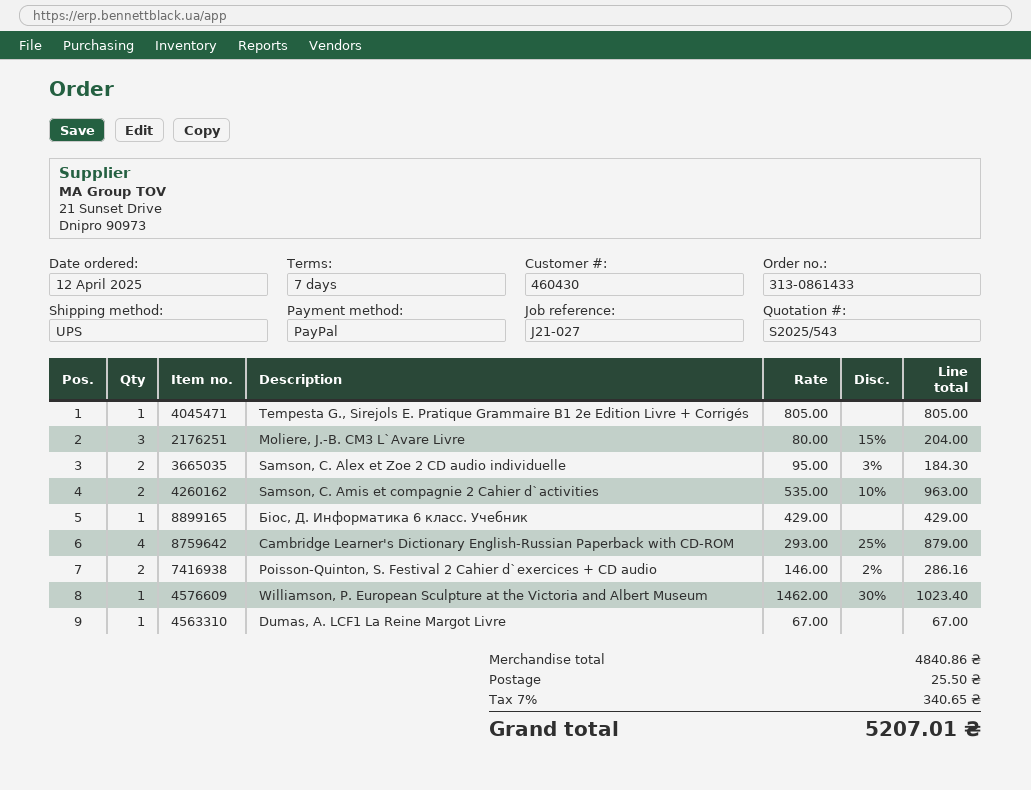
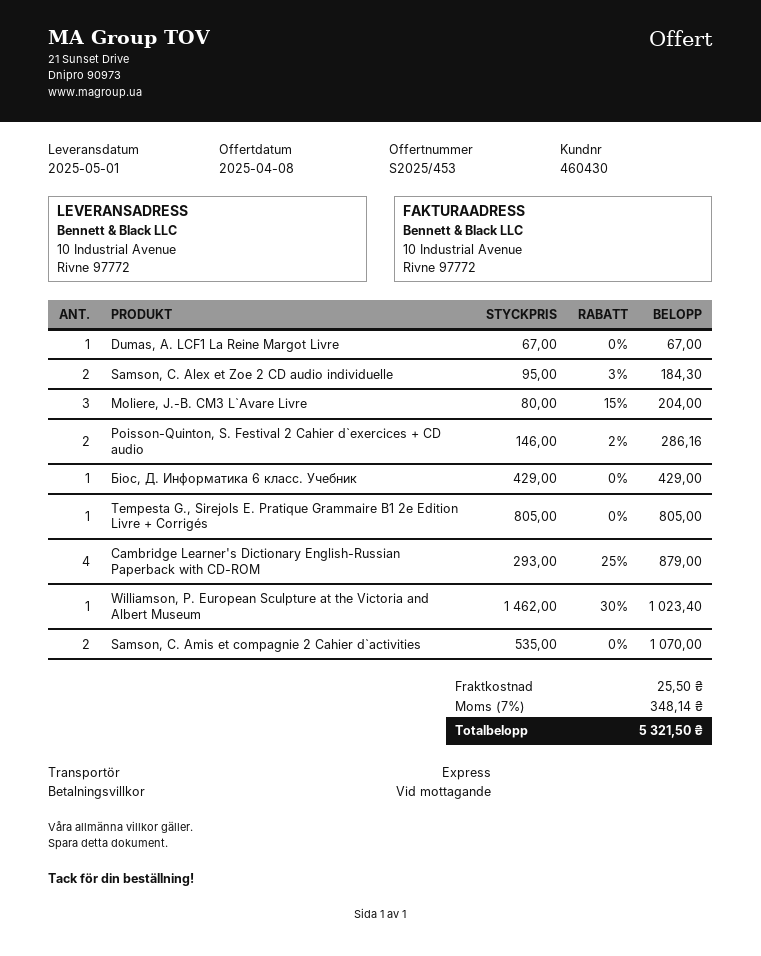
quote number: S2025/543 -> S2025/453
payment terms: 7 days -> on receipt
shipping method: UPS -> express
Samson, C. Amis et compagnie 2 Cahier d`activities: 2 x 535.00 - 10% = 963.00 -> 2 x 535.00 = 1070.00
tax: 7% = 340.65 -> 7% = 348.14
total: 5207.01 -> 5321.50

